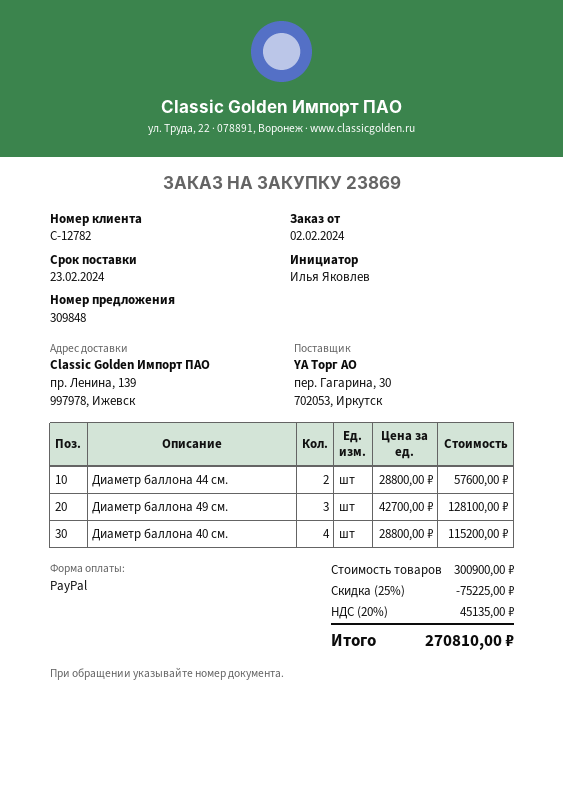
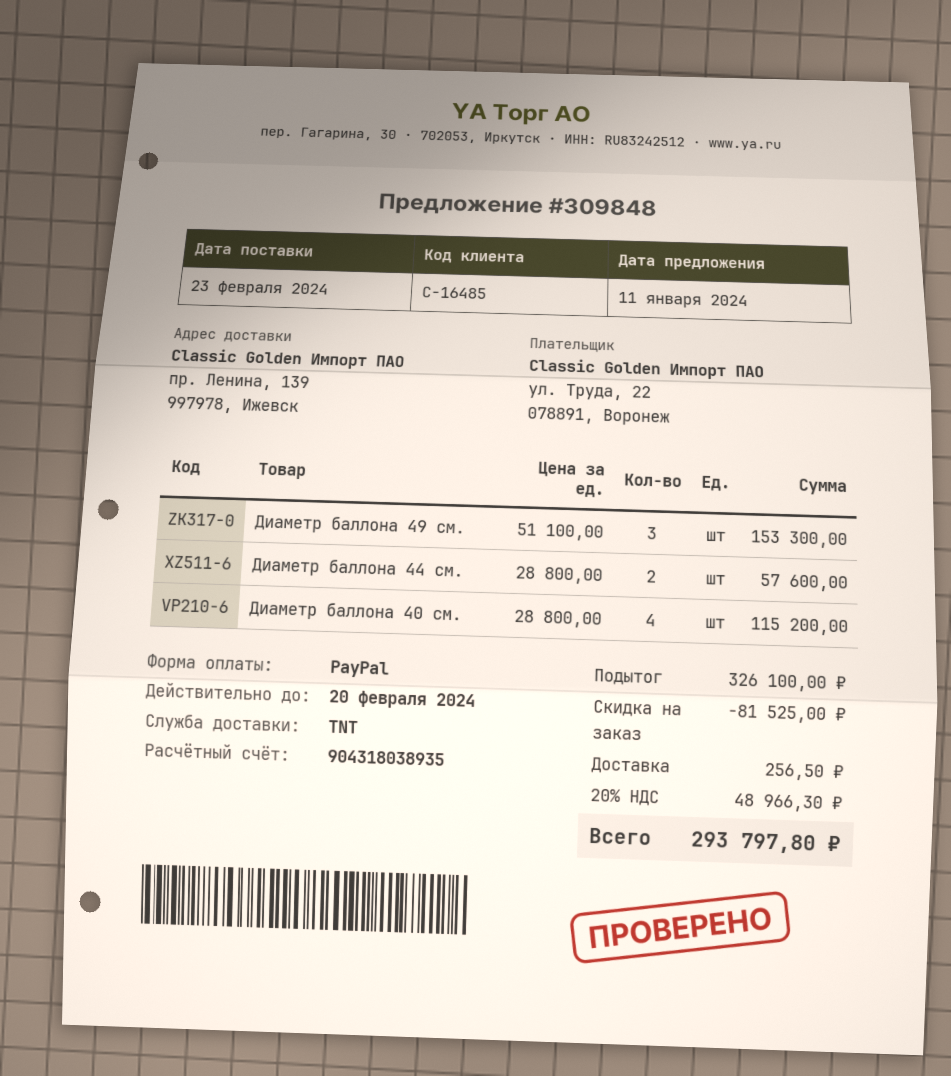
customer number: C-12782 -> C-16485
Диаметр баллона 49 см.: 3 x 42700.00 = 128100.00 -> 3 x 51100.00 = 153300.00
subtotal: 300900.00 -> 326100.00
discount: 75225.00 -> 81525.00
shipping: none -> 256.50
tax: 20% = 45135.00 -> 20% = 48966.30
total: 270810.00 -> 293797.80

